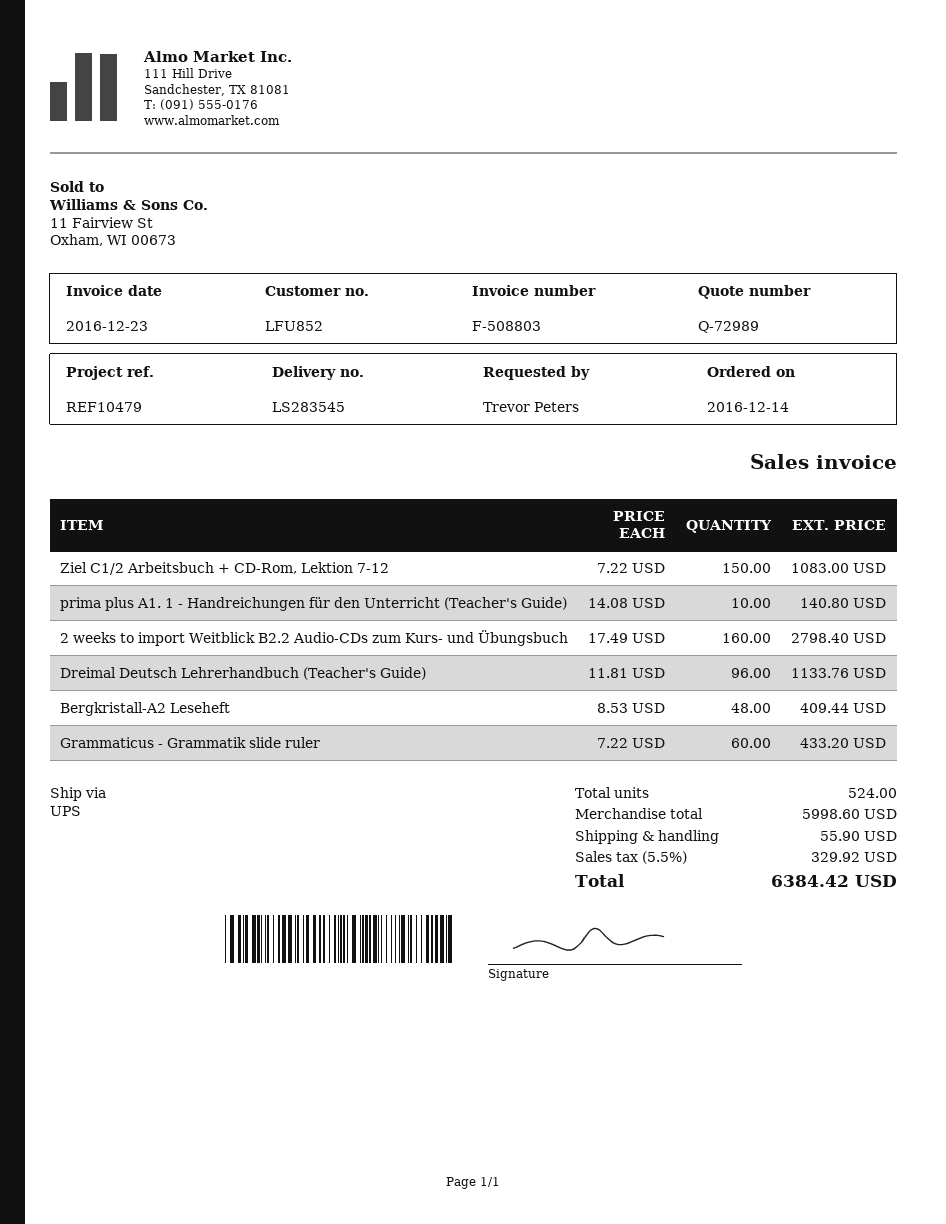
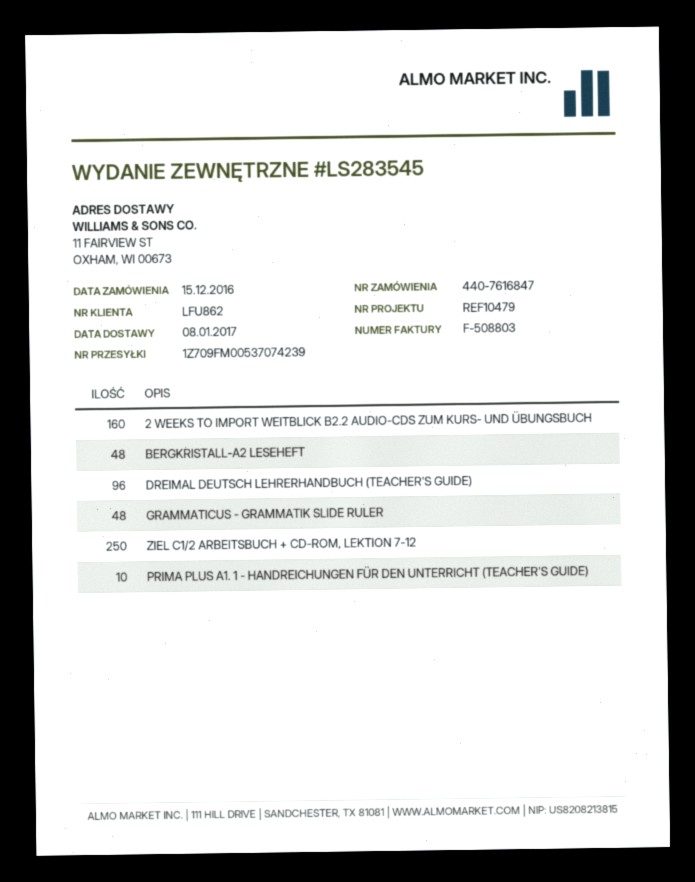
order date: 2016-12-14 -> 2016-12-15
customer number: LFU852 -> LFU862
Ziel C1/2 Arbeitsbuch + CD-Rom, Lektion 7-12: 150 -> 250
Grammaticus - Grammatik slide ruler: 60 -> 48

